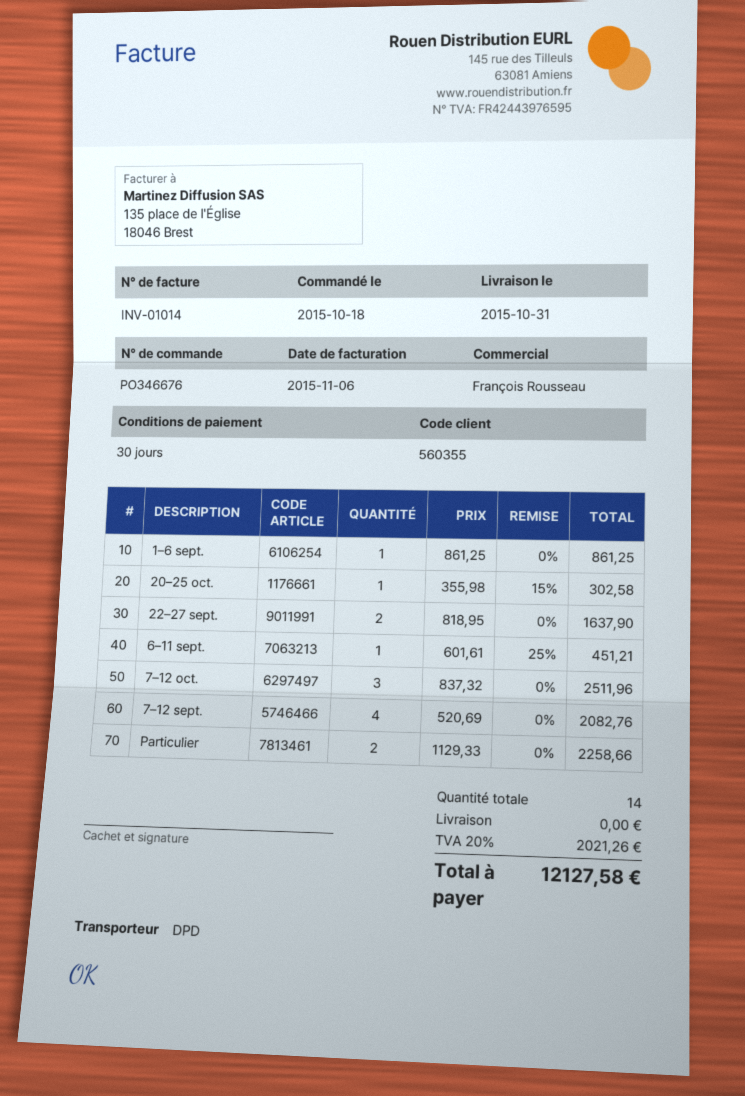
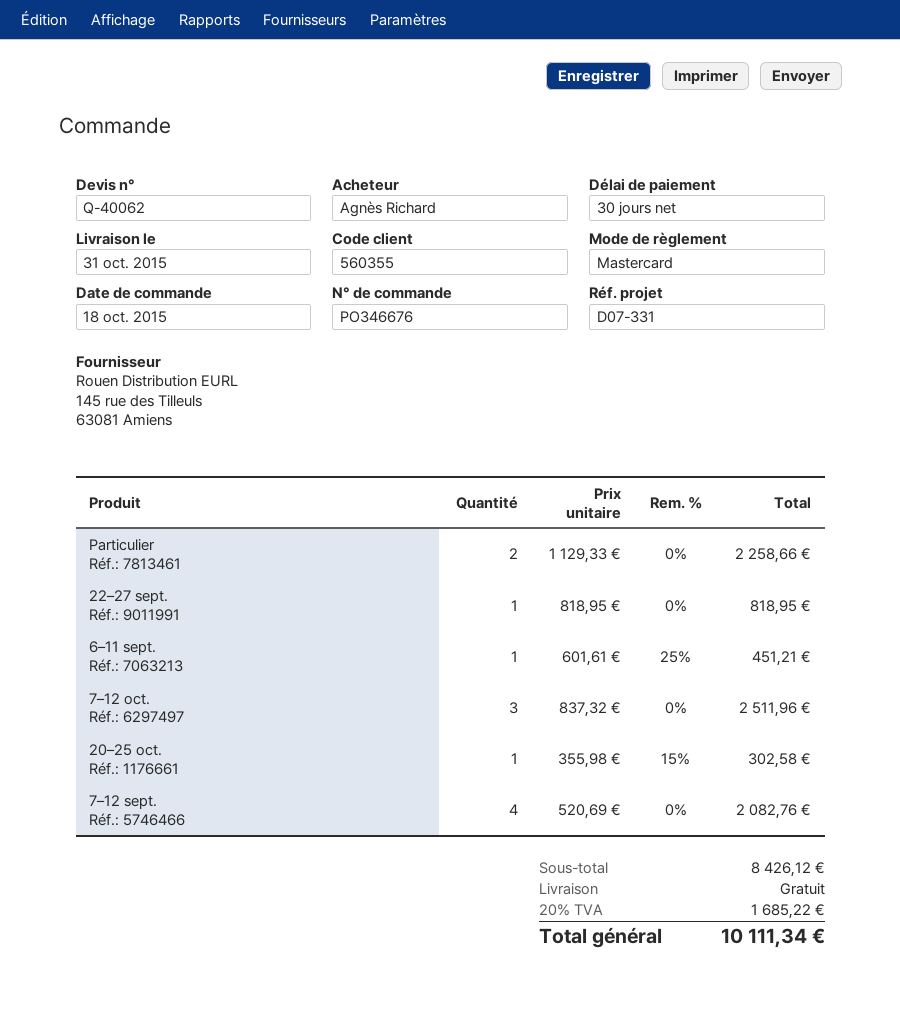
1–6 sept.: 1 x 861.25 = 861.25 -> none
22–27 sept.: 2 x 818.95 = 1637.90 -> 1 x 818.95 = 818.95
tax: 20% = 2021.26 -> 20% = 1685.22
total: 12127.58 -> 10111.34

